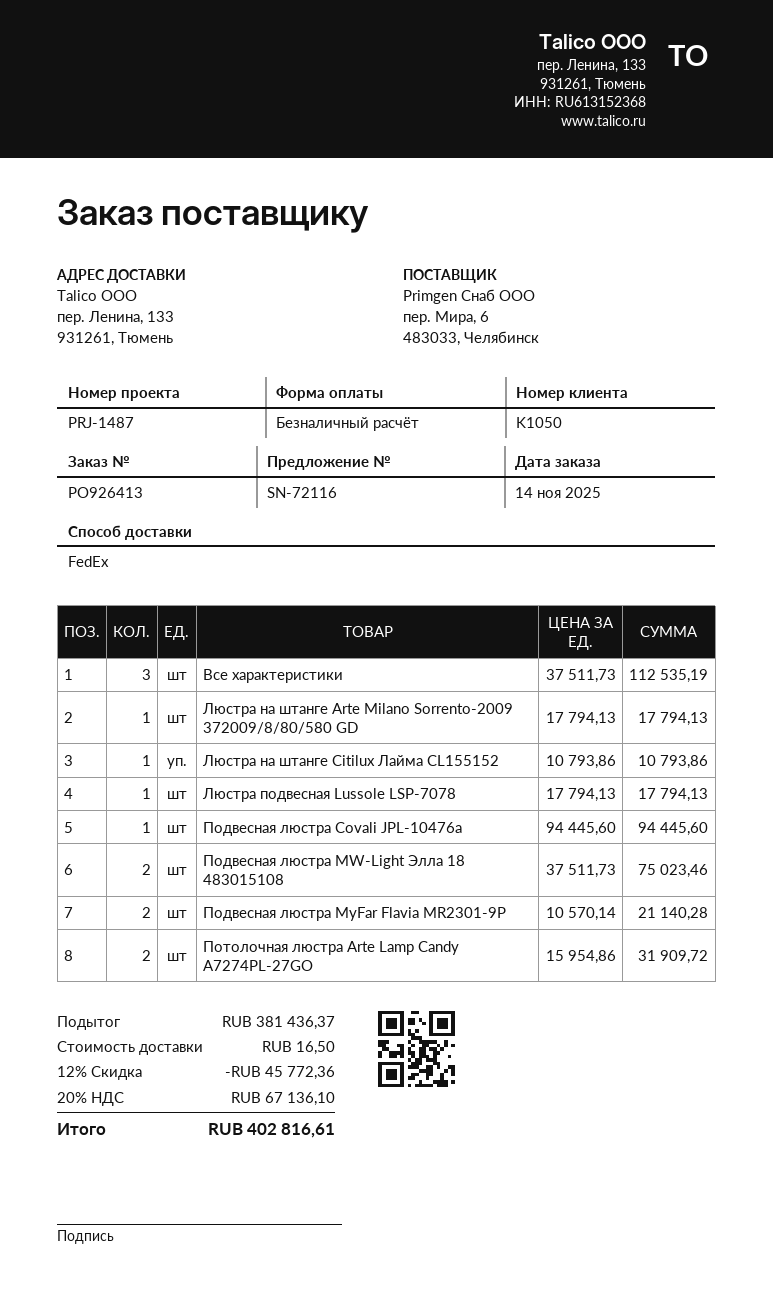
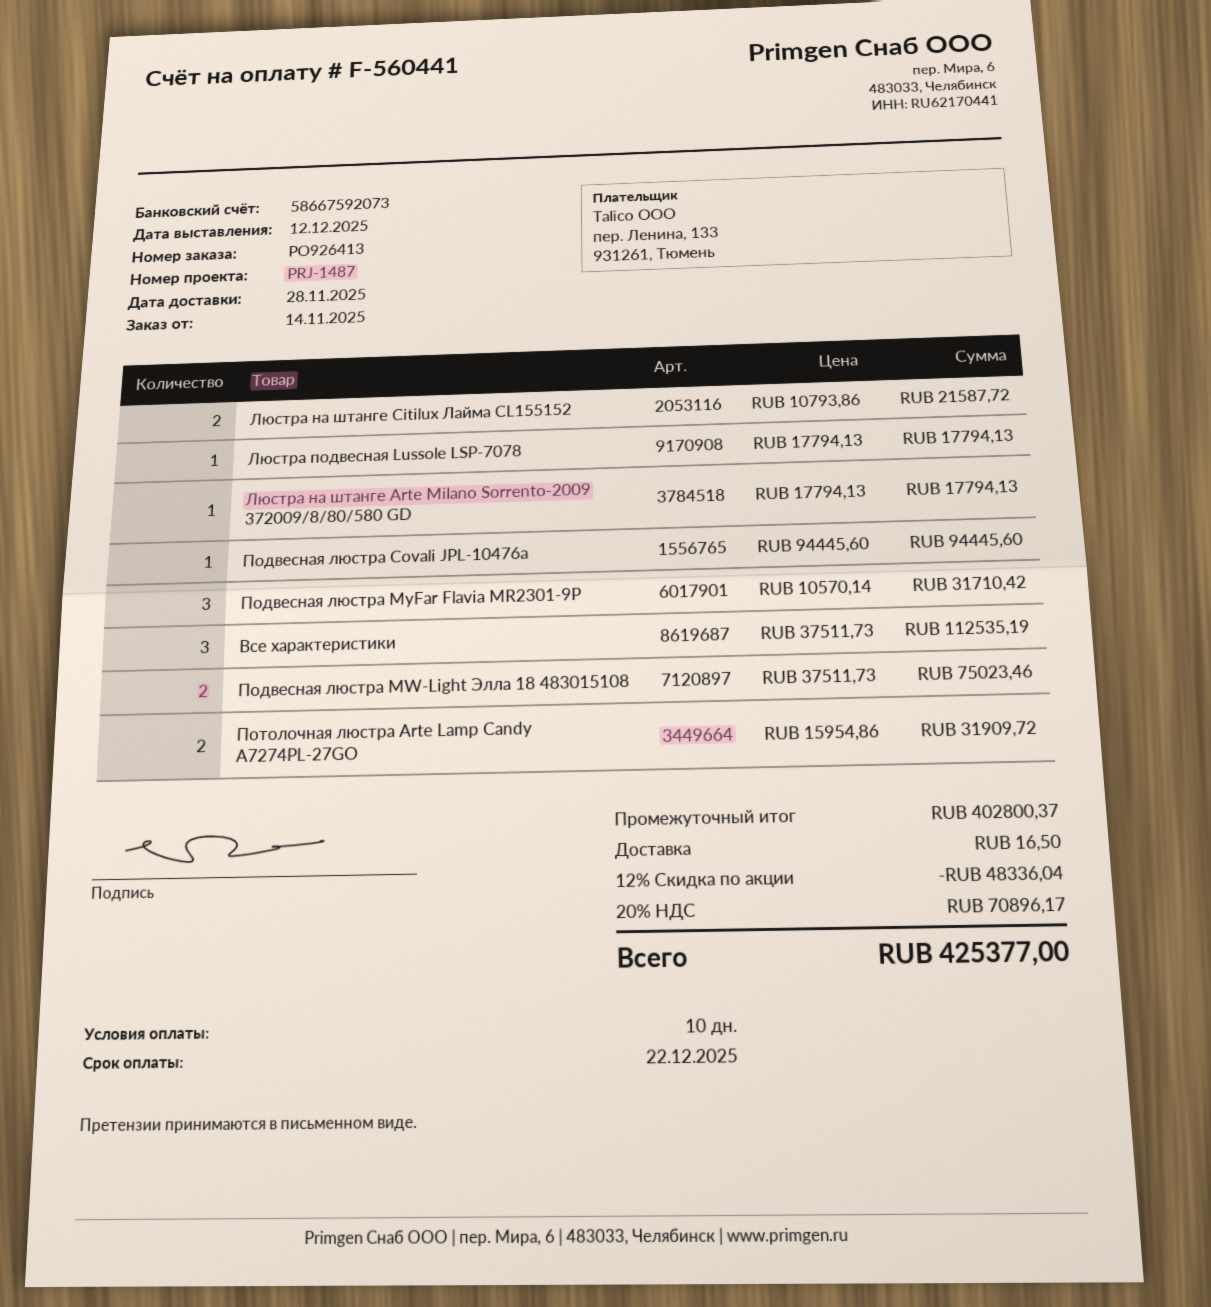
Люстра на штанге Citilux Лайма CL155152: 1 x 10793.86 = 10793.86 -> 2 x 10793.86 = 21587.72
Подвесная люстра MyFar Flavia MR2301-9P: 2 x 10570.14 = 21140.28 -> 3 x 10570.14 = 31710.42
subtotal: 381436.37 -> 402800.37
discount: 12% = 45772.36 -> 12% = 48336.04
tax: 20% = 67136.10 -> 20% = 70896.17
total: 402816.61 -> 425377.00

